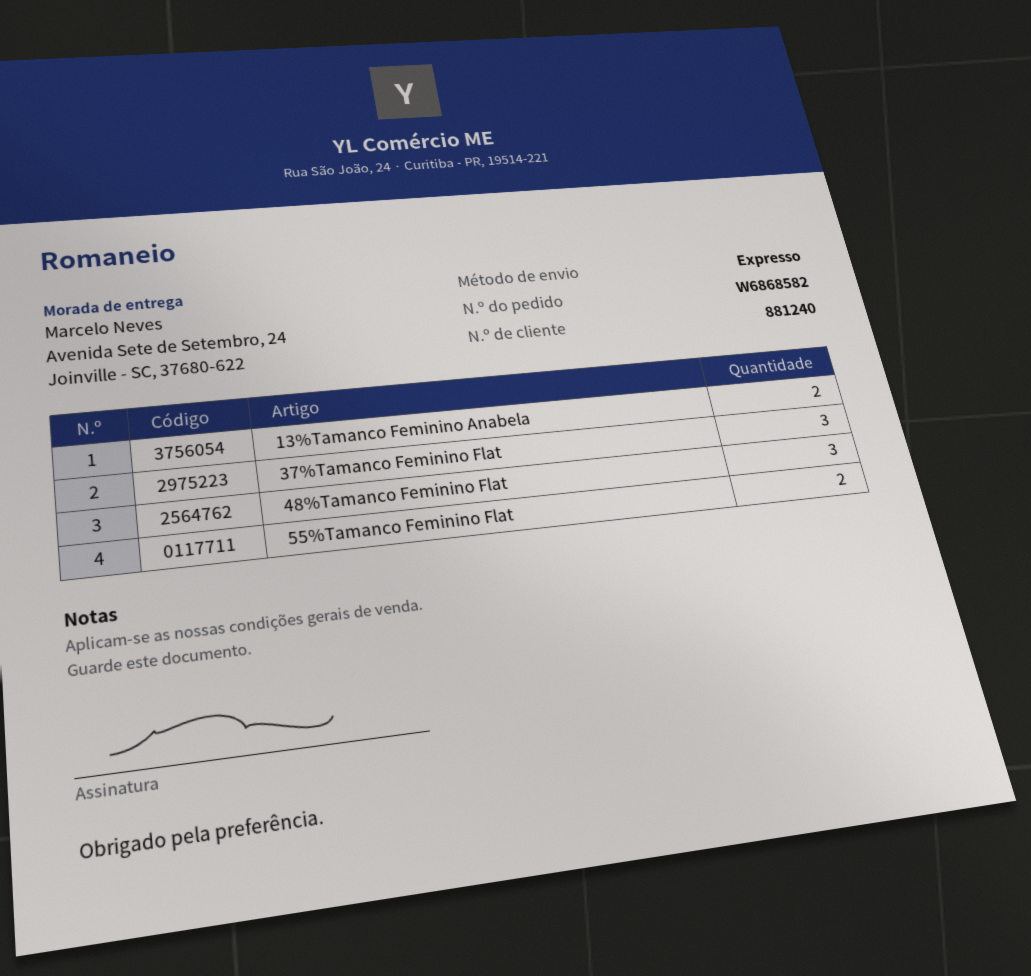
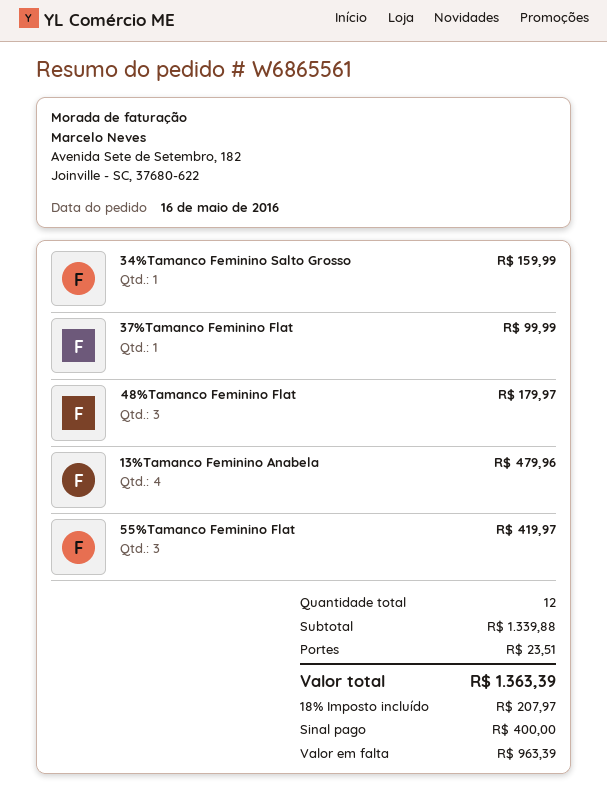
order number: W6868582 -> W6865561
13%Tamanco Feminino Anabela: 2 -> 4
37%Tamanco Feminino Flat: 3 -> 1
55%Tamanco Feminino Flat: 2 -> 3
34%Tamanco Feminino Salto Grosso: none -> 1

